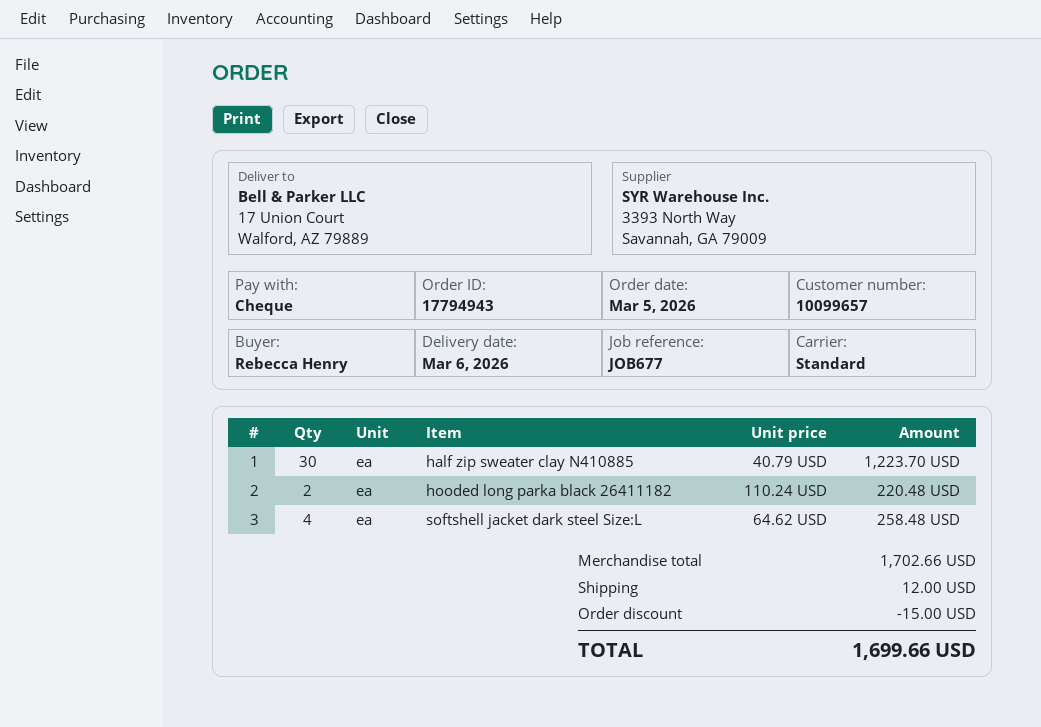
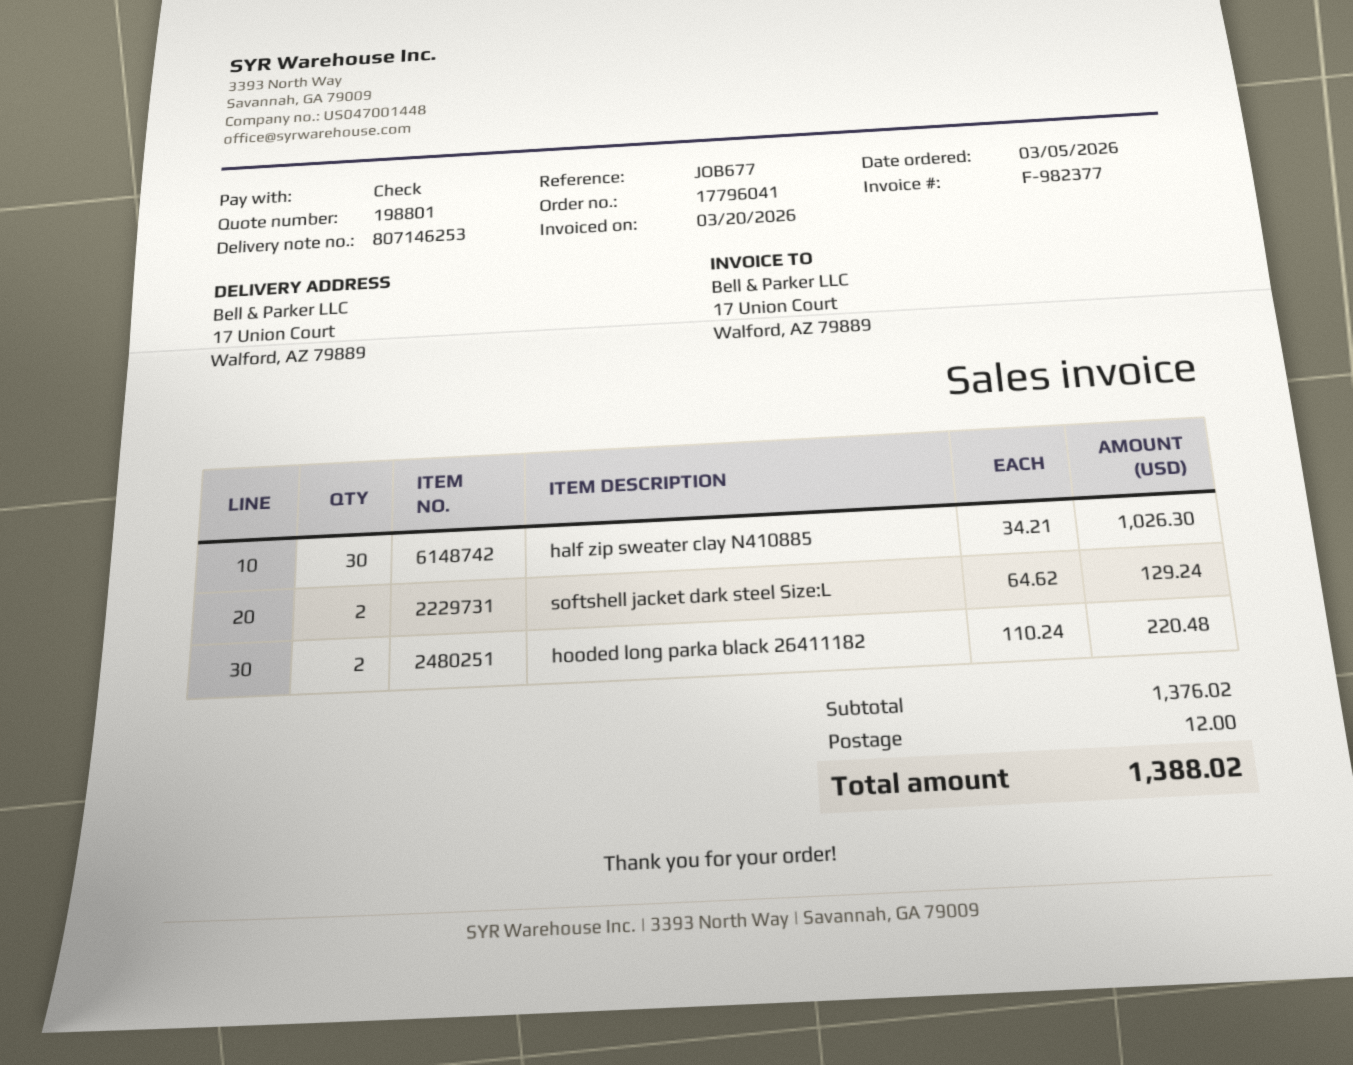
order number: 17794943 -> 17796041
half zip sweater clay N410885: 30 x 40.79 = 1223.70 -> 30 x 34.21 = 1026.30
softshell jacket dark steel Size:L: 4 x 64.62 = 258.48 -> 2 x 64.62 = 129.24
subtotal: 1702.66 -> 1376.02
discount: 15.00 -> none
total: 1699.66 -> 1388.02

